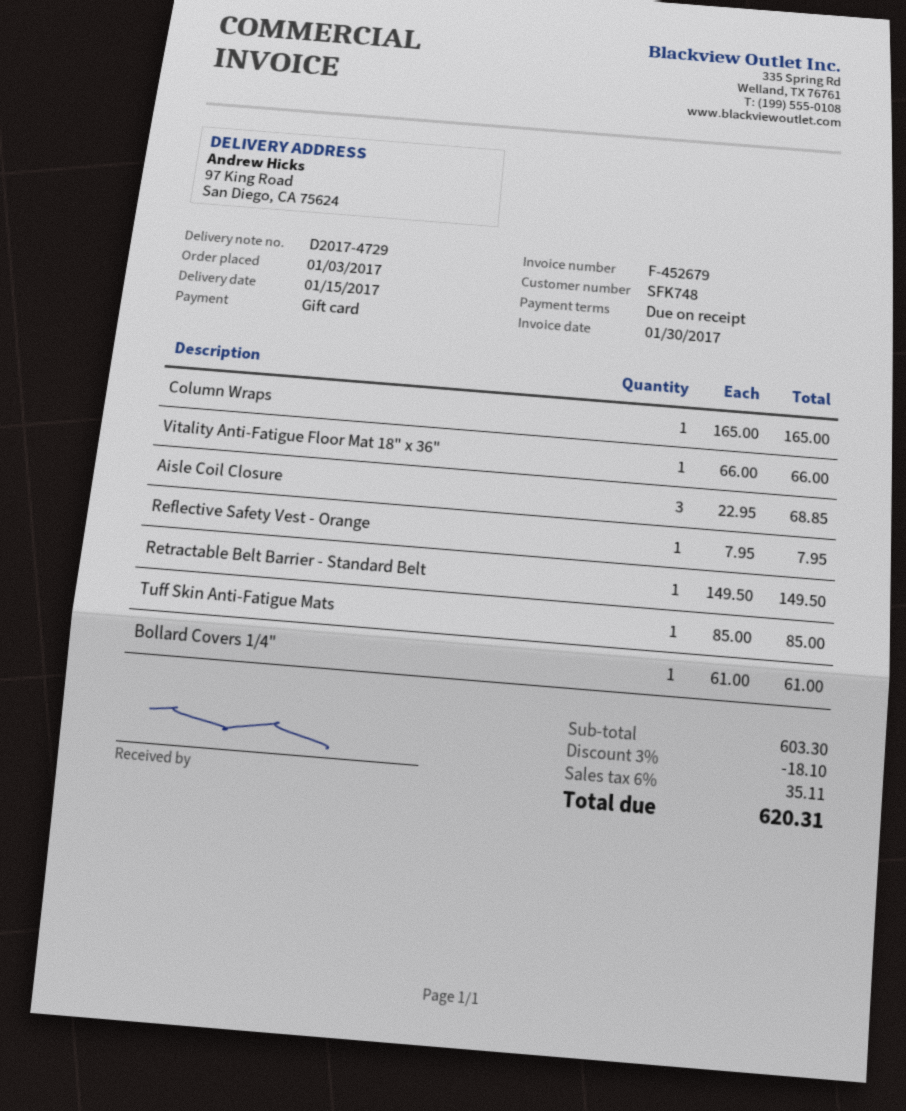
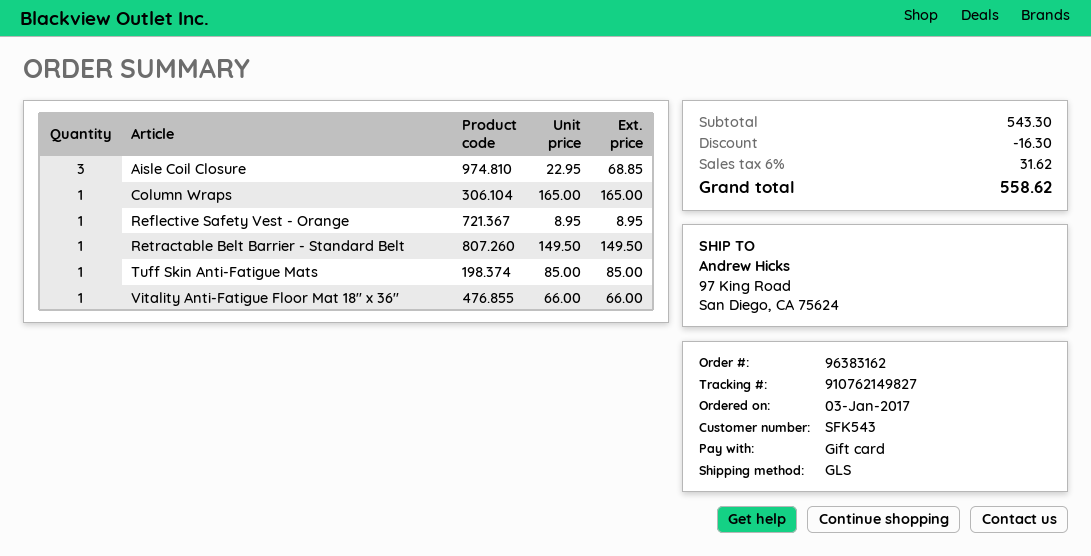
customer number: SFK748 -> SFK543
Reflective Safety Vest - Orange: 1 x 7.95 = 7.95 -> 1 x 8.95 = 8.95
Bollard Covers 1/4": 1 x 61.00 = 61.00 -> none
subtotal: 603.30 -> 543.30
discount: 18.10 -> 16.30
tax: 6% = 35.11 -> 6% = 31.62
total: 620.31 -> 558.62

